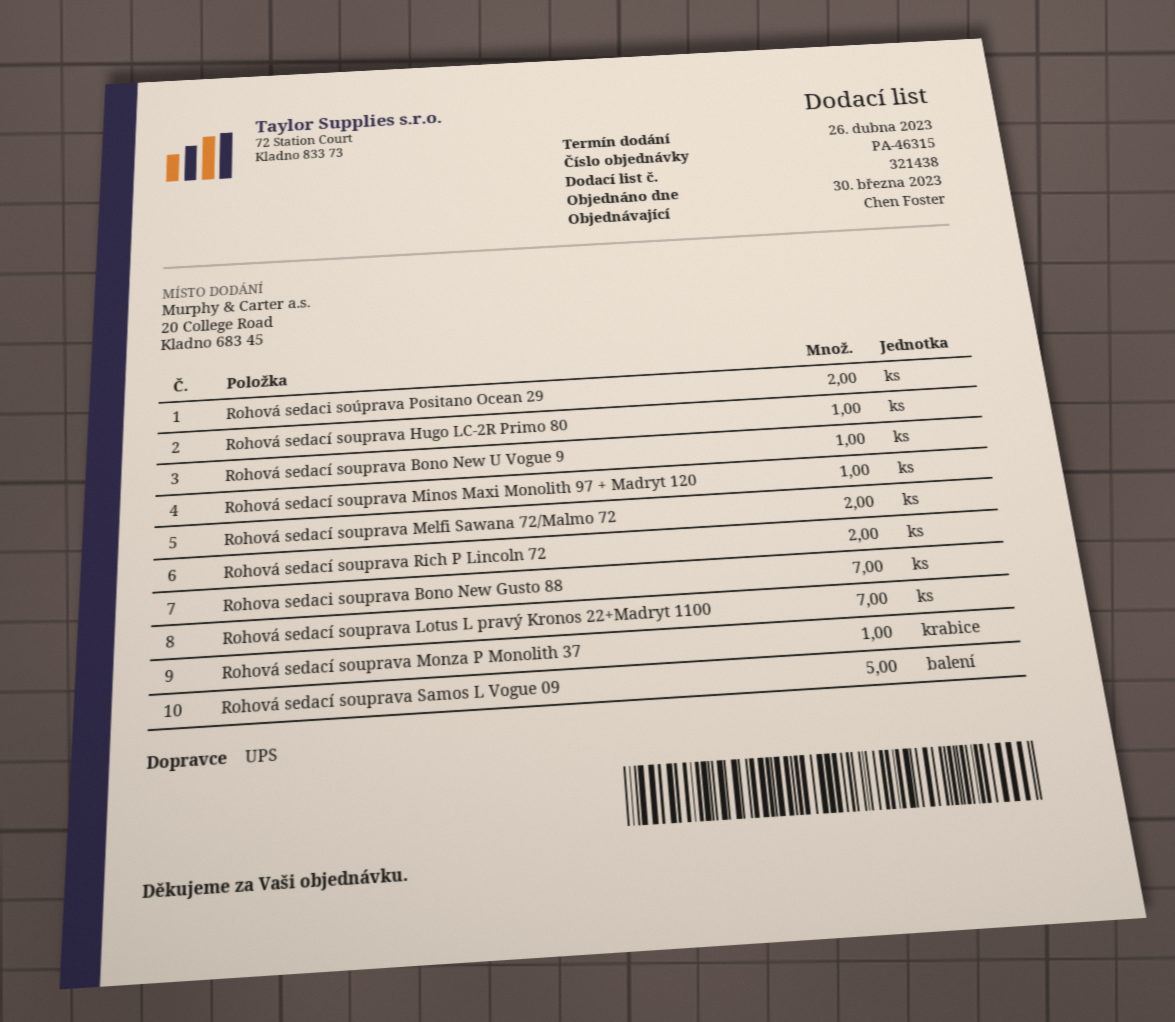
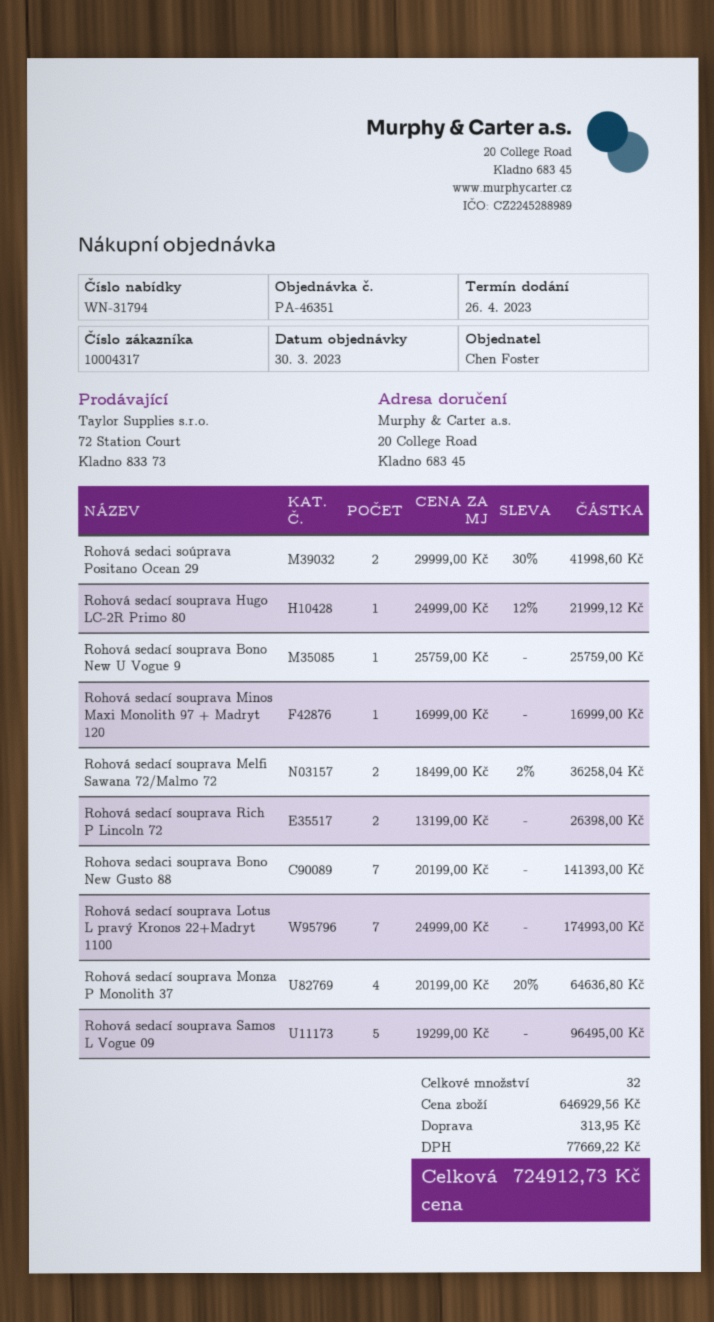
order number: PA-46315 -> PA-46351
Rohová sedací souprava Monza P Monolith 37: 1 -> 4

